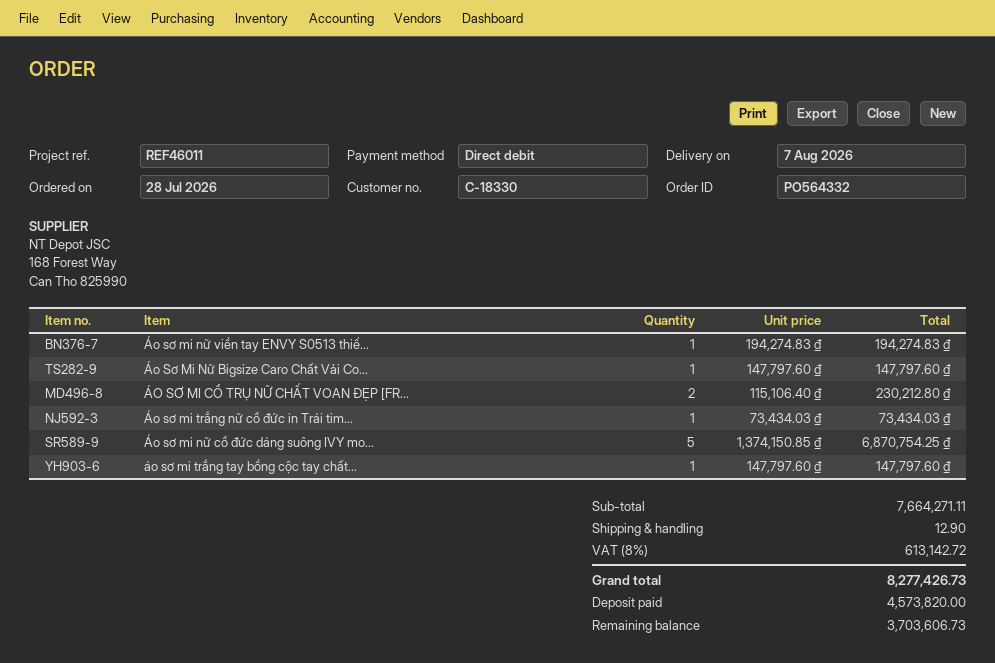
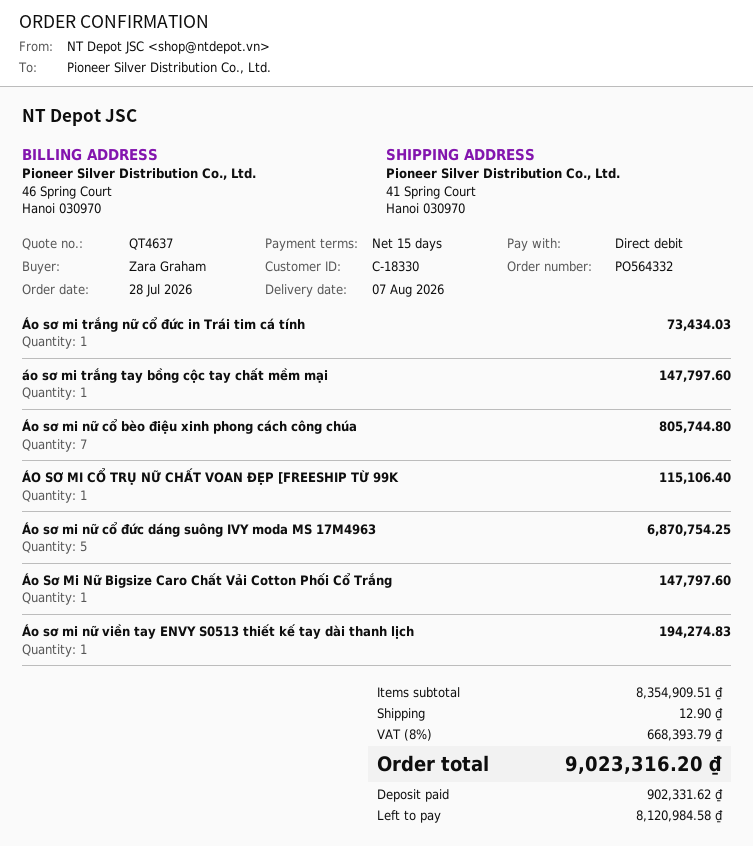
ÁO SƠ MI CỔ TRỤ NỮ CHẤT VOAN ĐẸP [FR...: 2 for 230212.80 -> 1 for 115106.40
Áo sơ mi nữ cổ bèo điệu xinh phong cách công chúa: none -> 7 for 805744.80
subtotal: 7664271.11 -> 8354909.51
tax: 8% = 613142.72 -> 8% = 668393.79
total: 8277426.73 -> 9023316.20
deposit: 4573820.00 -> 902331.62
balance: 3703606.73 -> 8120984.58

